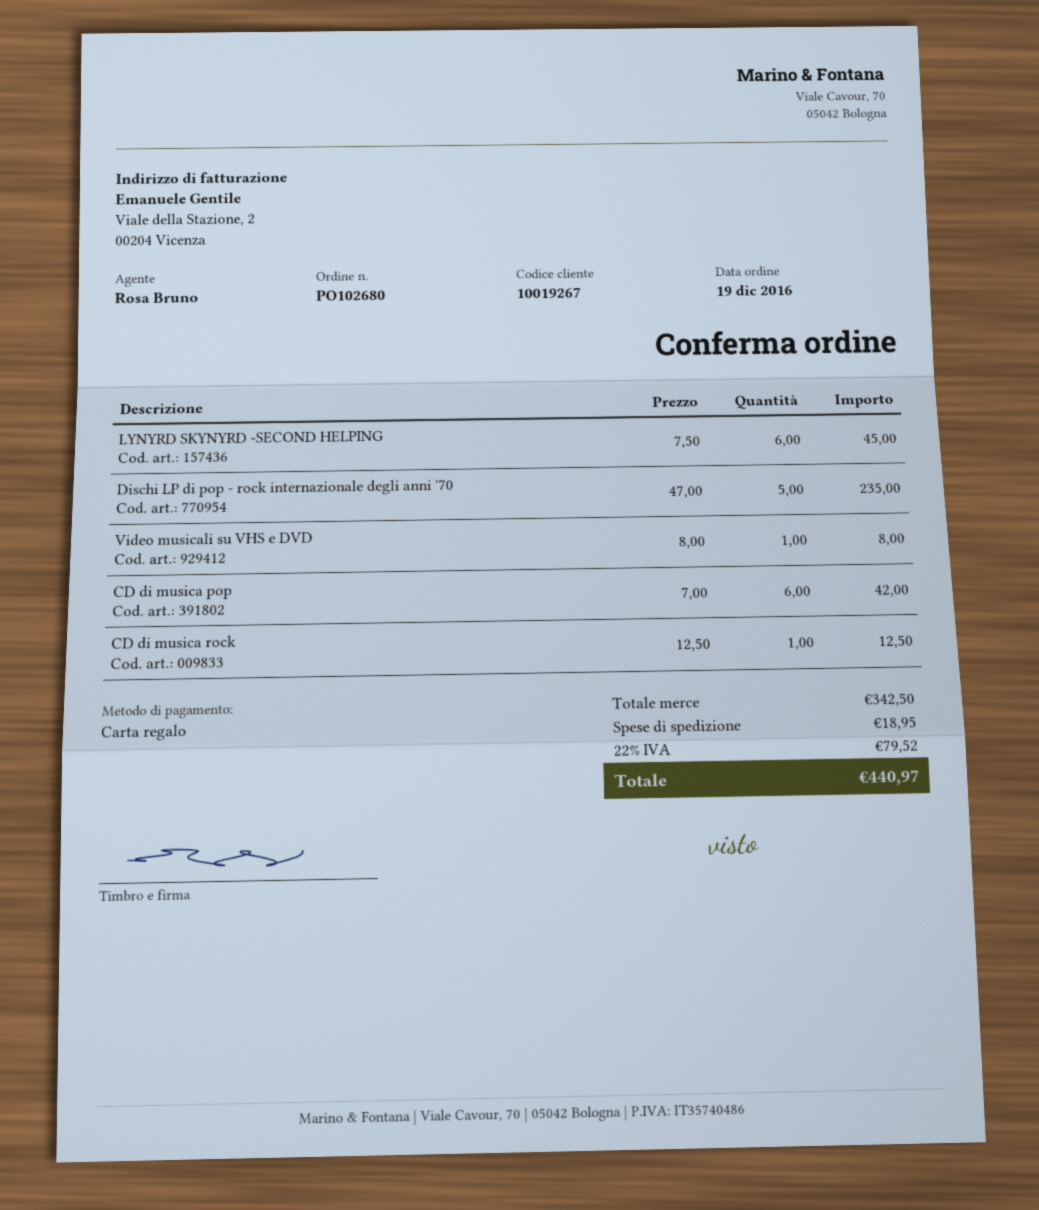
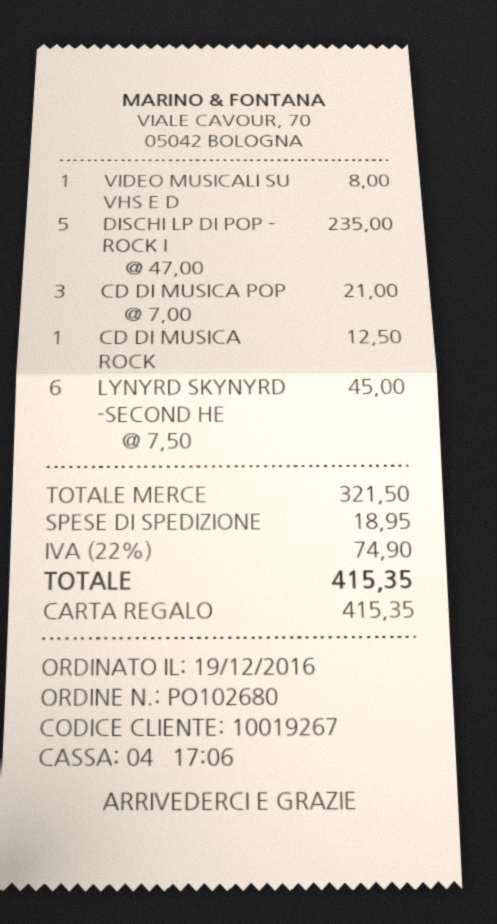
CD di musica pop: 6 x 7.00 = 42.00 -> 3 x 7.00 = 21.00
subtotal: 342.50 -> 321.50
tax: 22% = 79.52 -> 22% = 74.90
total: 440.97 -> 415.35

